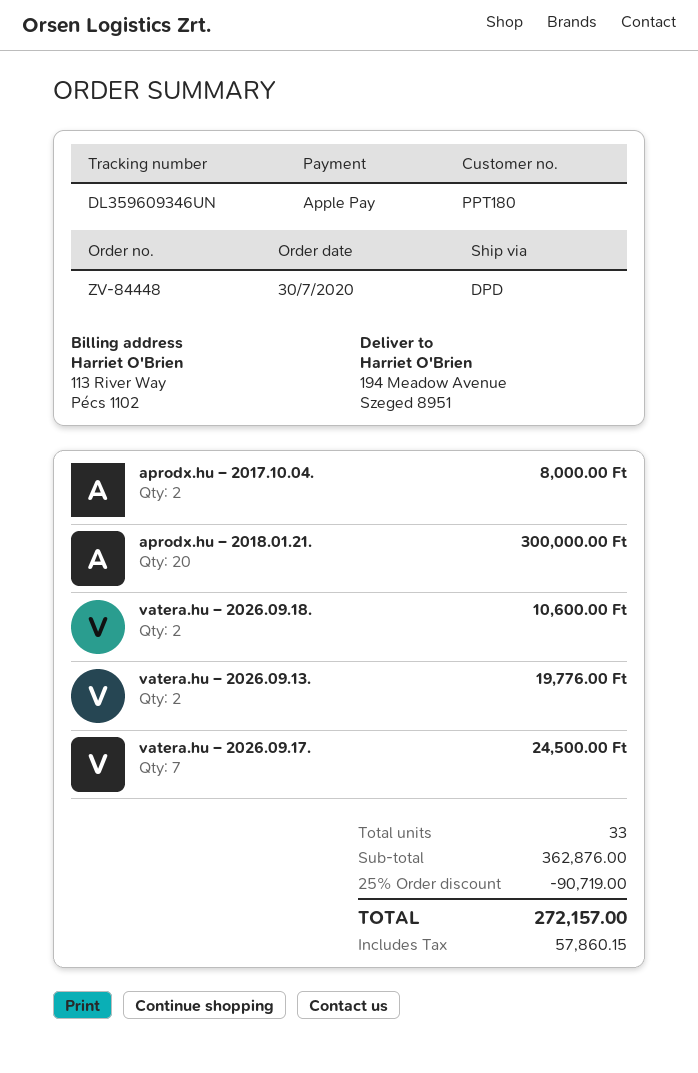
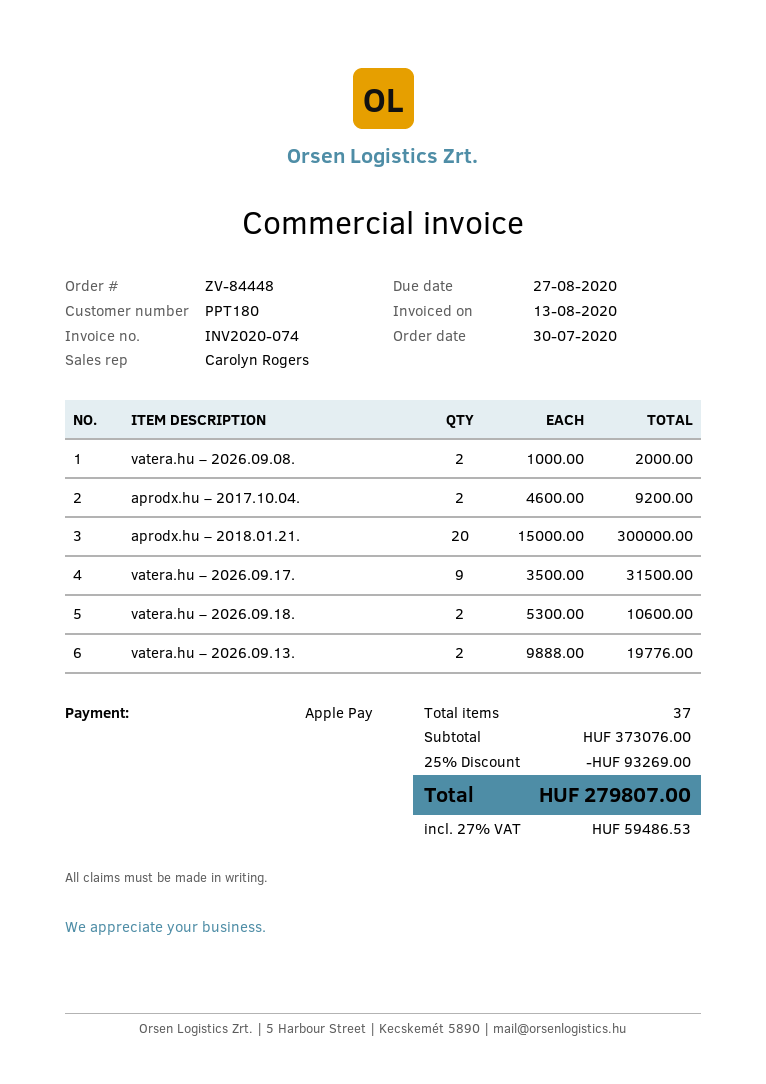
aprodx.hu – 2017.10.04.: 2 for 8000.00 -> 2 for 9200.00
vatera.hu – 2026.09.17.: 7 for 24500.00 -> 9 for 31500.00
vatera.hu – 2026.09.08.: none -> 2 for 2000.00
total quantity: 33 -> 37
subtotal: 362876.00 -> 373076.00
discount: 25% = 90719.00 -> 25% = 93269.00
tax: 57860.15 -> 59486.53
total: 272157.00 -> 279807.00

